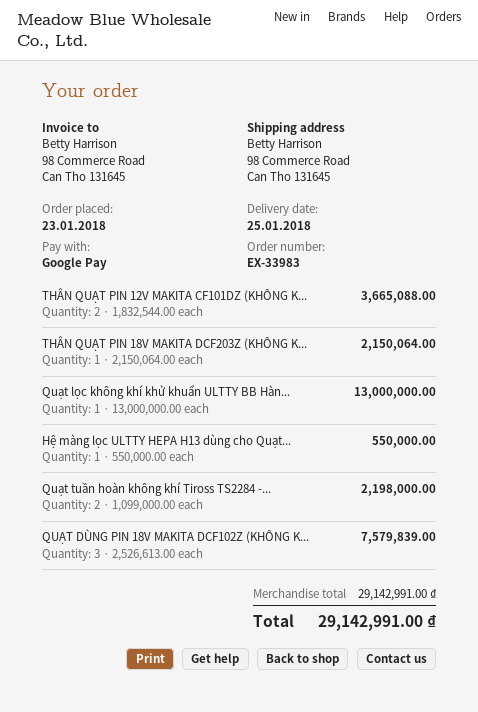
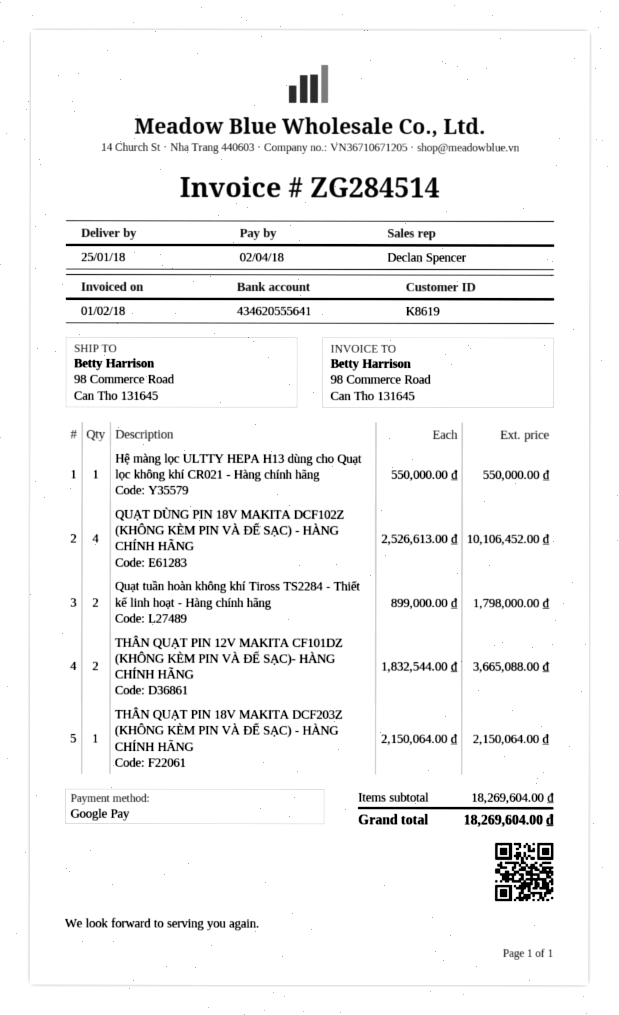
Quạt lọc không khí khử khuẩn ULTTY BB Hàn...: 1 x 13000000.00 = 13000000.00 -> none
Quạt tuần hoàn không khí Tiross TS2284 -...: 2 x 1099000.00 = 2198000.00 -> 2 x 899000.00 = 1798000.00
QUẠT DÙNG PIN 18V MAKITA DCF102Z (KHÔNG K...: 3 x 2526613.00 = 7579839.00 -> 4 x 2526613.00 = 10106452.00
subtotal: 29142991.00 -> 18269604.00
total: 29142991.00 -> 18269604.00

